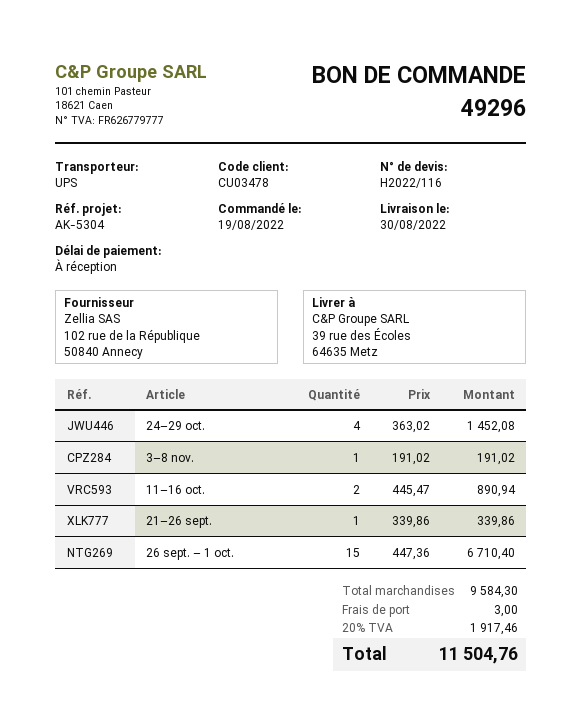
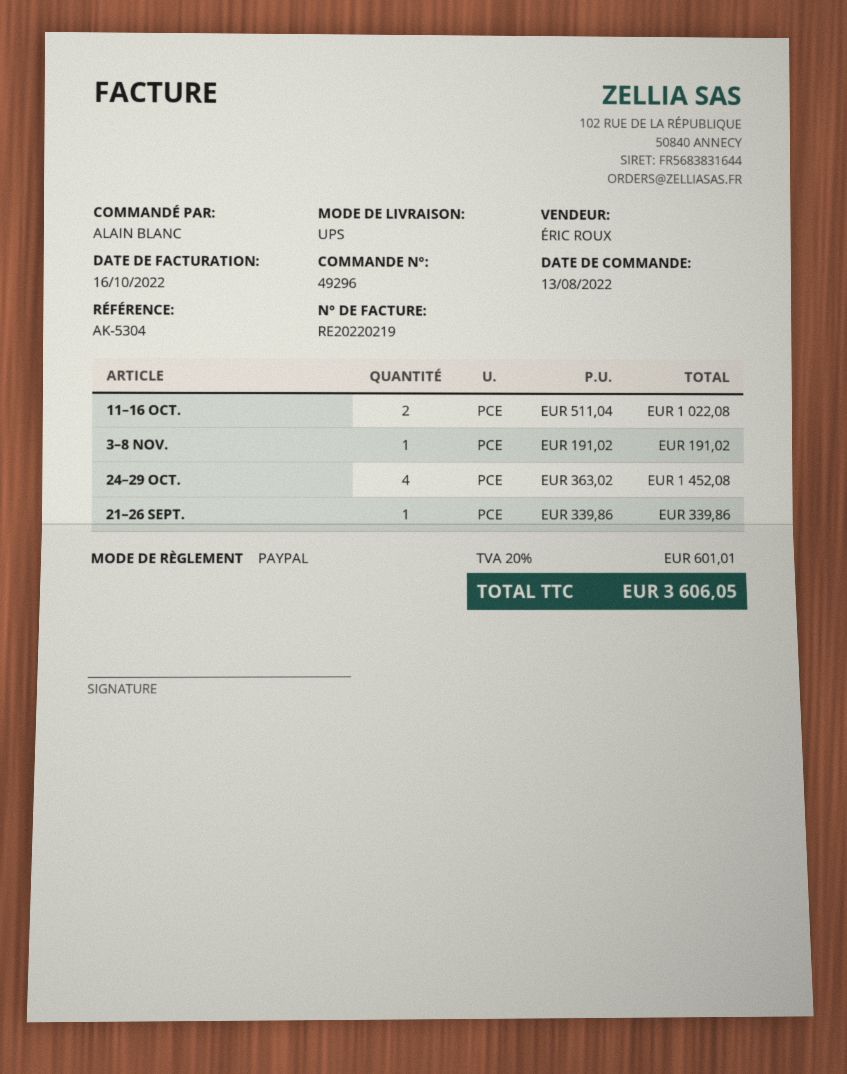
order date: 2022-08-19 -> 2022-08-13
11–16 oct.: 2 x 445.47 = 890.94 -> 2 x 511.04 = 1022.08
26 sept. – 1 oct.: 15 x 447.36 = 6710.40 -> none
shipping: 3.00 -> none
tax: 20% = 1917.46 -> 20% = 601.01
total: 11504.76 -> 3606.05

